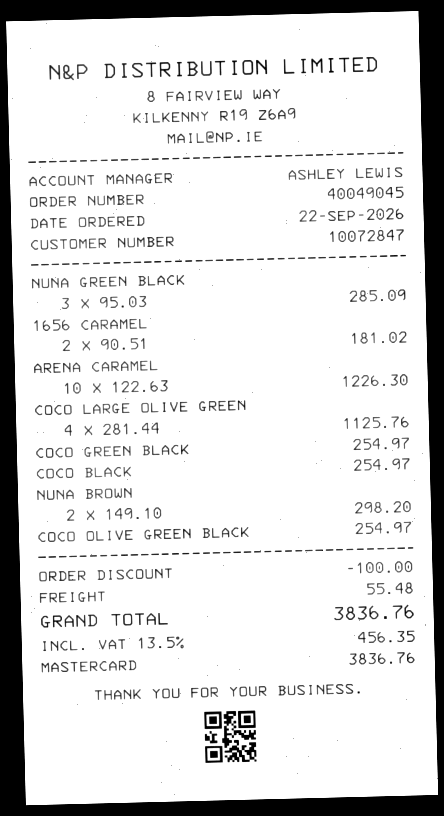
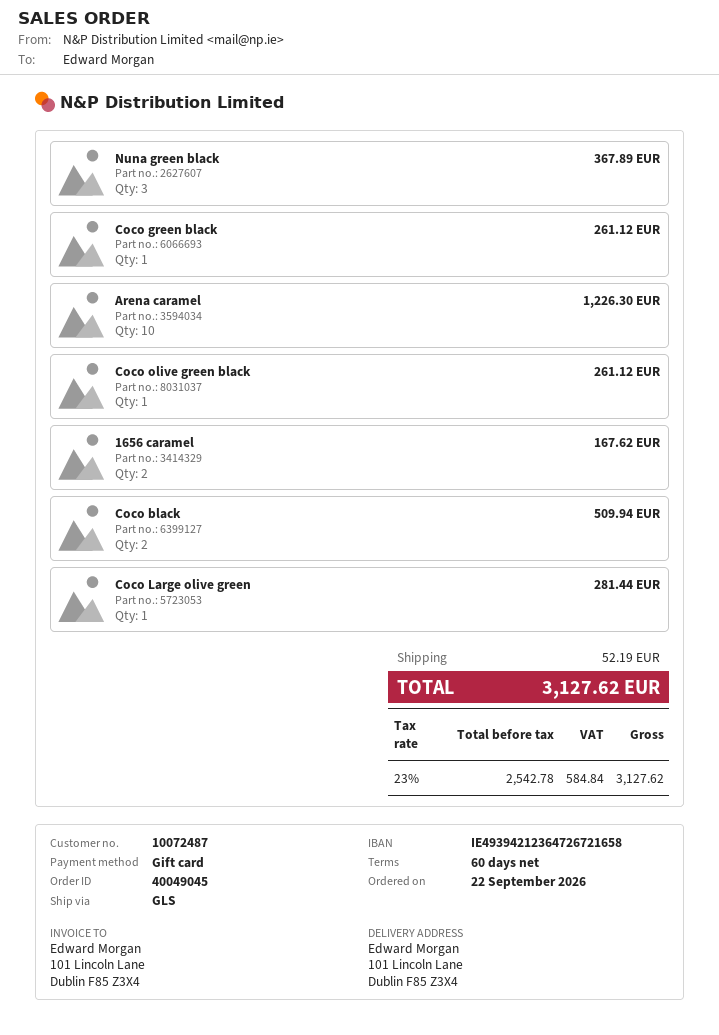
customer number: 10072847 -> 10072487
payment method: Mastercard -> gift card
NUNA GREEN BLACK: 3 for 285.09 -> 3 for 367.89
1656 CARAMEL: 2 for 181.02 -> 2 for 167.62
COCO LARGE OLIVE GREEN: 4 for 1125.76 -> 1 for 281.44
COCO GREEN BLACK: 1 for 254.97 -> 1 for 261.12
COCO BLACK: 1 for 254.97 -> 2 for 509.94
NUNA BROWN: 2 for 298.20 -> none
COCO OLIVE GREEN BLACK: 1 for 254.97 -> 1 for 261.12
discount: 100.00 -> none
shipping: 55.48 -> 52.19
tax: 13.5% = 456.35 -> 23% = 584.84
total: 3836.76 -> 3127.62

